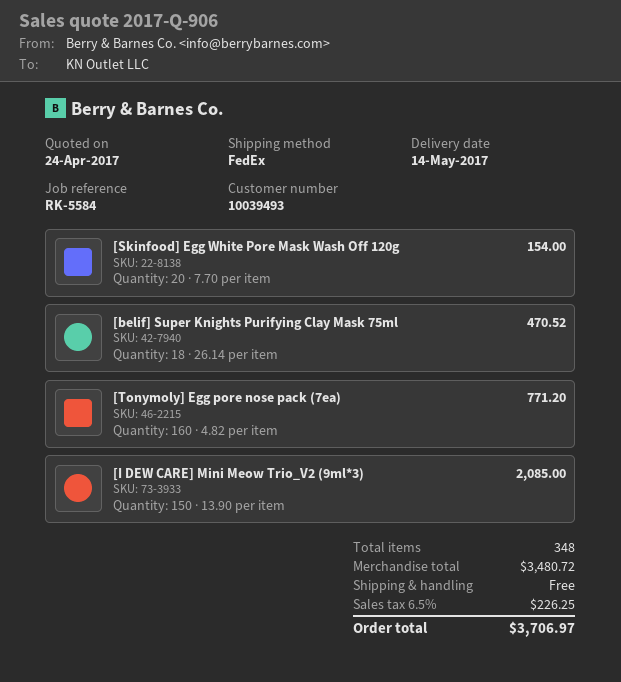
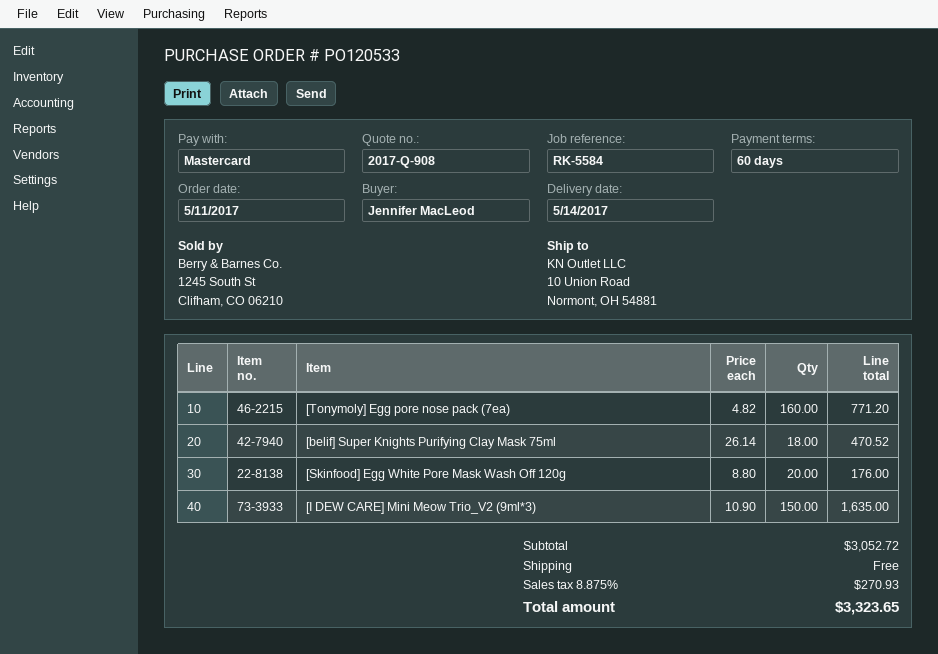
quote number: 2017-Q-906 -> 2017-Q-908
[Skinfood] Egg White Pore Mask Wash Off 120g: 20 x 7.70 = 154.00 -> 20 x 8.80 = 176.00
[I DEW CARE] Mini Meow Trio_V2 (9ml*3): 150 x 13.90 = 2085.00 -> 150 x 10.90 = 1635.00
subtotal: 3480.72 -> 3052.72
tax: 6.5% = 226.25 -> 8.875% = 270.93
total: 3706.97 -> 3323.65

